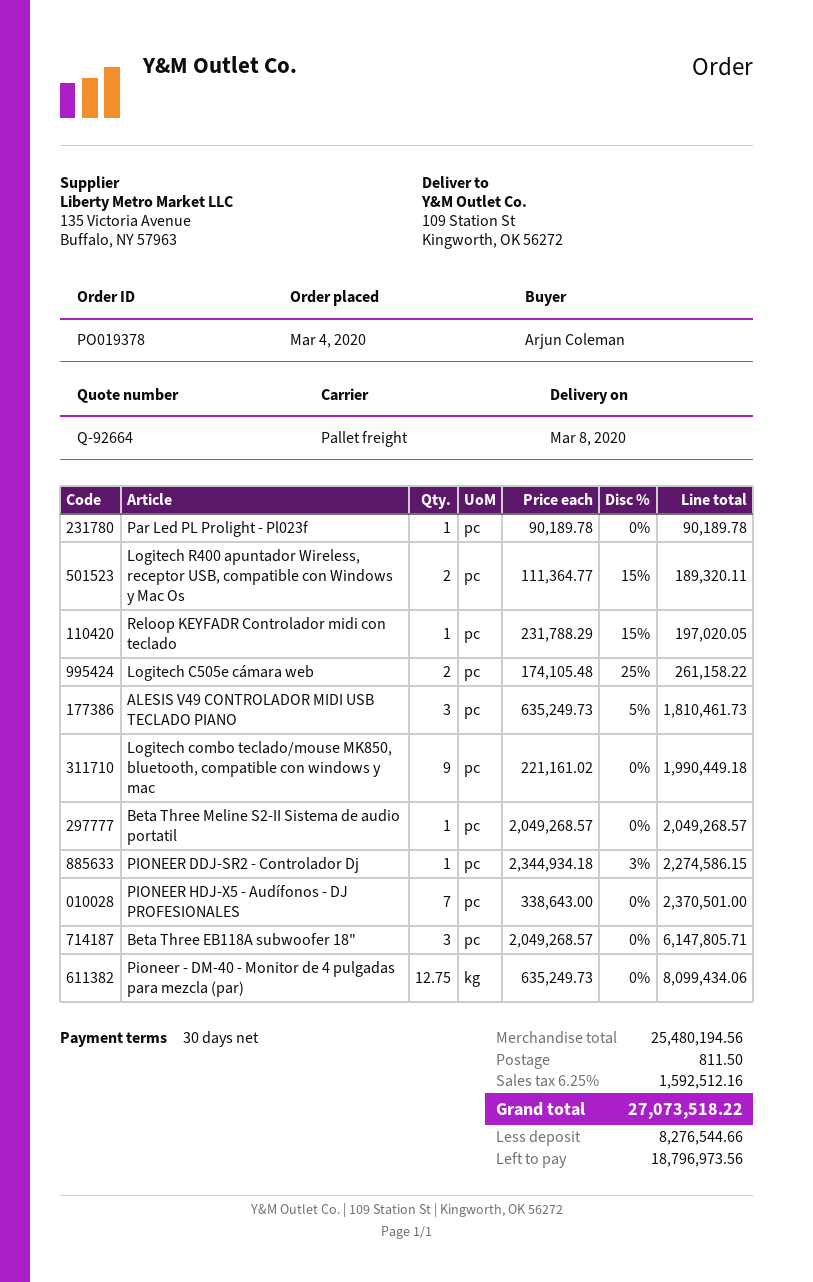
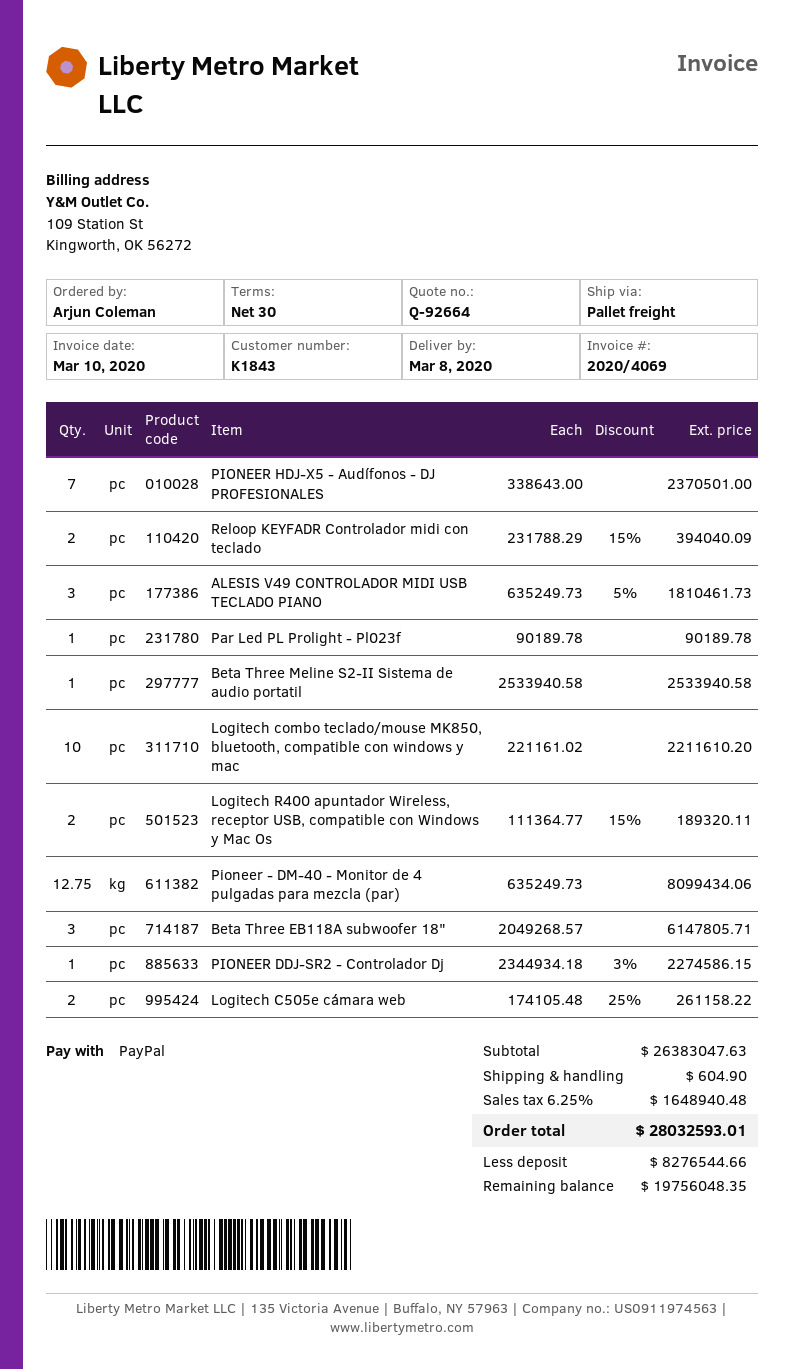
Reloop KEYFADR Controlador midi con teclado: 1 x 231788.29 - 15% = 197020.05 -> 2 x 231788.29 - 15% = 394040.09
Logitech combo teclado/mouse MK850, bluetooth, compatible con windows y mac: 9 x 221161.02 = 1990449.18 -> 10 x 221161.02 = 2211610.20
Beta Three Meline S2-II Sistema de audio portatil: 1 x 2049268.57 = 2049268.57 -> 1 x 2533940.58 = 2533940.58
subtotal: 25480194.56 -> 26383047.63
shipping: 811.50 -> 604.90
tax: 6.25% = 1592512.16 -> 6.25% = 1648940.48
total: 27073518.22 -> 28032593.01
balance: 18796973.56 -> 19756048.35

